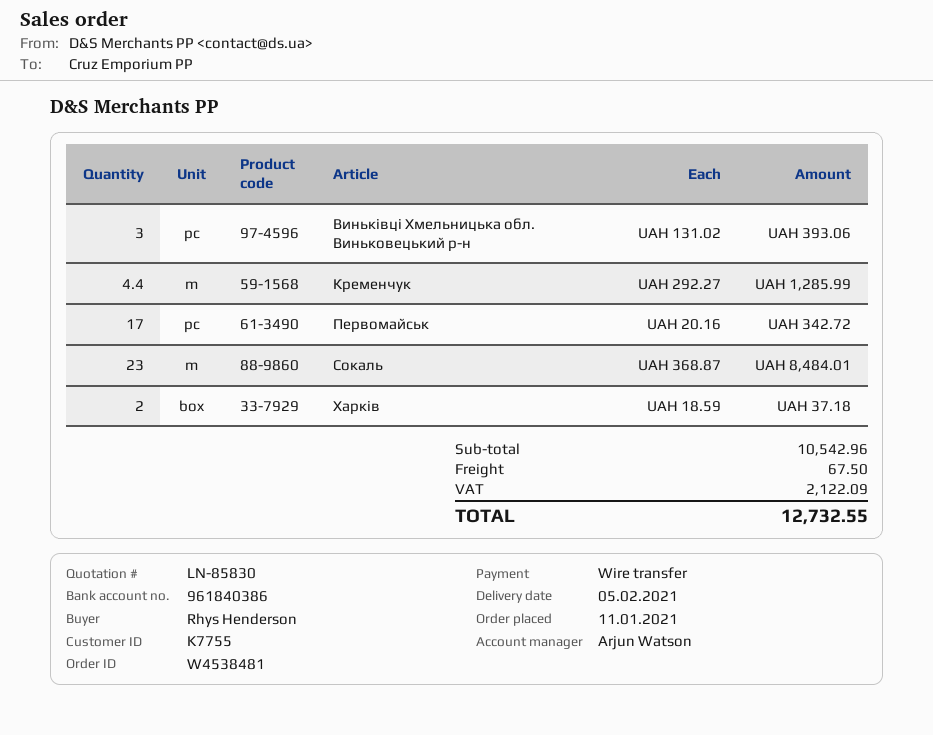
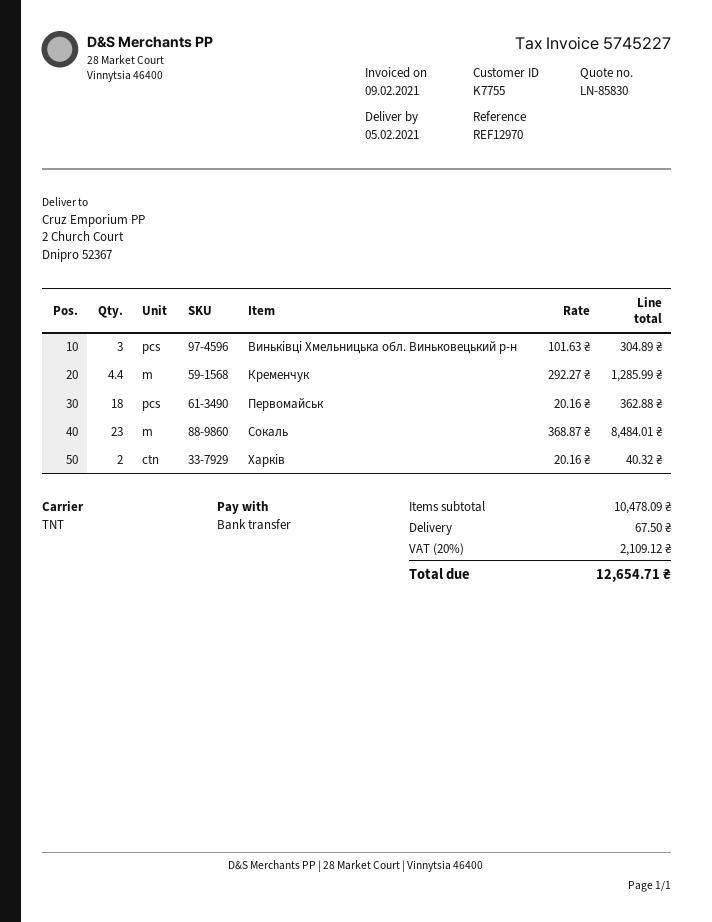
Виньківці Хмельницька обл. Виньковецький р-н: 3 x 131.02 = 393.06 -> 3 x 101.63 = 304.89
Первомайськ: 17 x 20.16 = 342.72 -> 18 x 20.16 = 362.88
Харків: 2 x 18.59 = 37.18 -> 2 x 20.16 = 40.32
subtotal: 10542.96 -> 10478.09
tax: 2122.09 -> 2109.12
total: 12732.55 -> 12654.71

